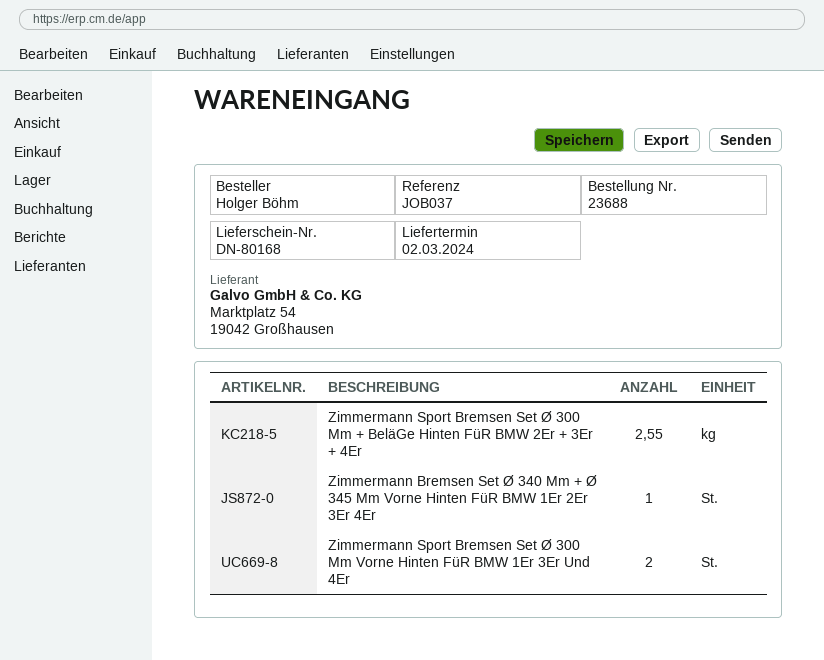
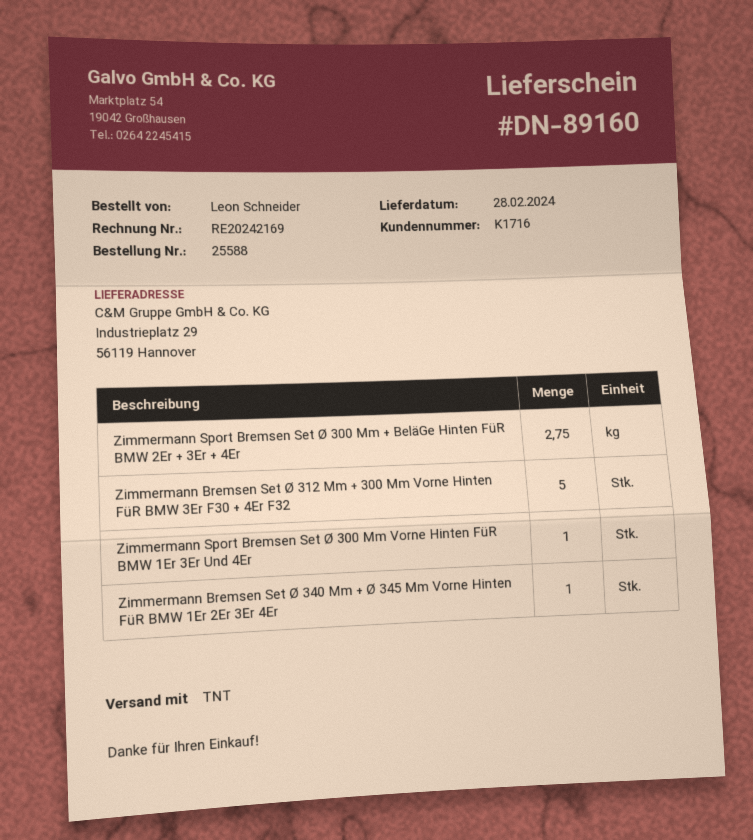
order number: 23688 -> 25588
delivery note number: DN-80168 -> DN-89160
delivery date: 2024-03-02 -> 2024-02-28
ordered by: Holger Böhm -> Leon Schneider
Zimmermann Sport Bremsen Set Ø 300 Mm + BeläGe Hinten FüR BMW 2Er + 3Er + 4Er: 2.55 -> 2.75
Zimmermann Sport Bremsen Set Ø 300 Mm Vorne Hinten FüR BMW 1Er 3Er Und 4Er: 2 -> 1
Zimmermann Bremsen Set Ø 312 Mm + 300 Mm Vorne Hinten FüR BMW 3Er F30 + 4Er F32: none -> 5

